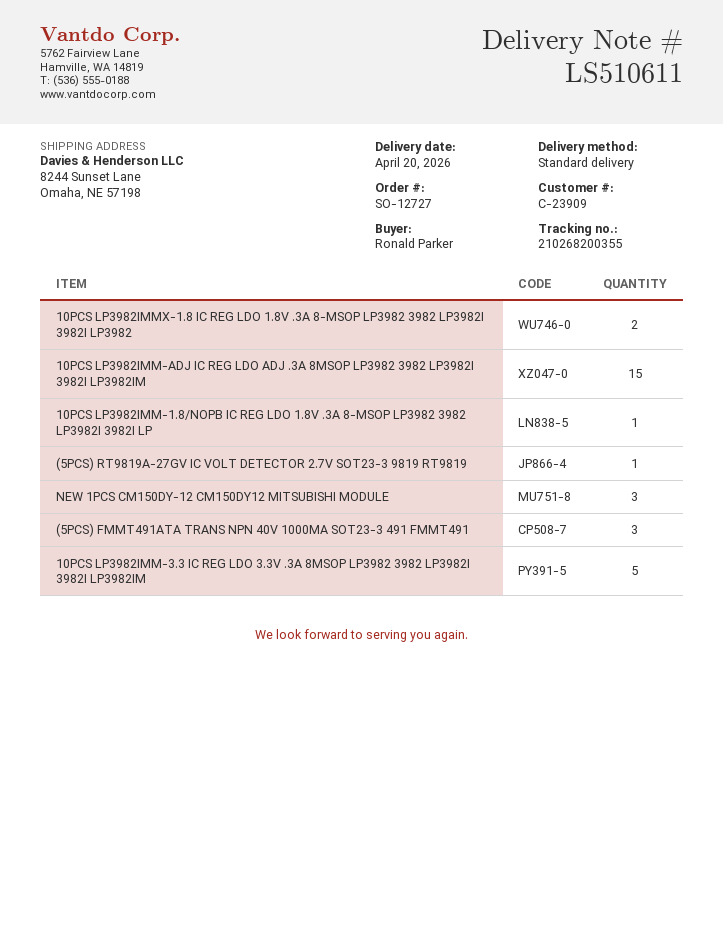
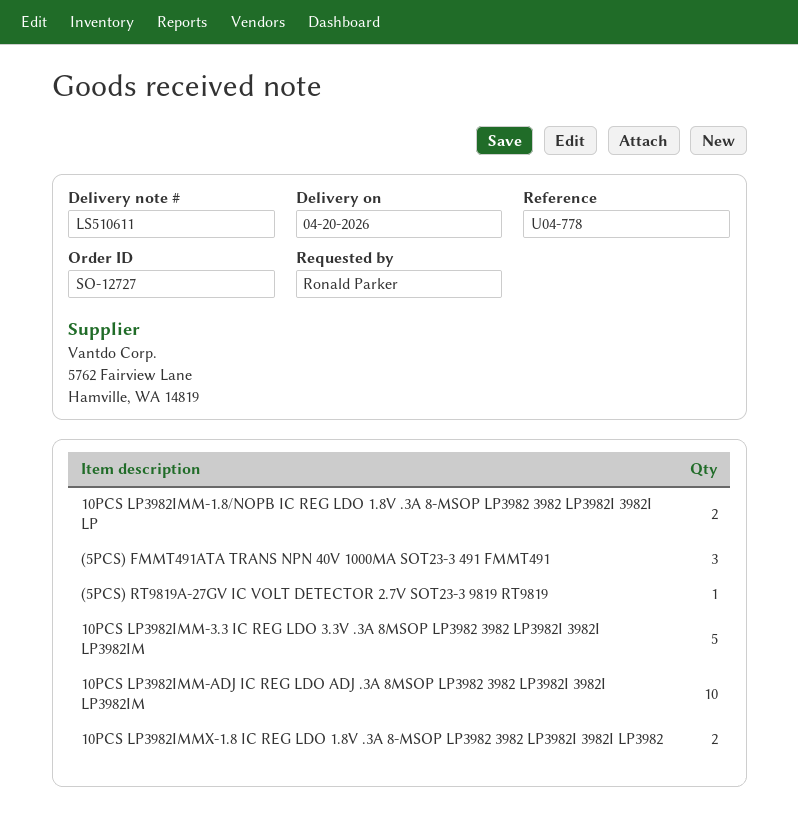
10PCS LP3982IMM-ADJ IC REG LDO ADJ .3A 8MSOP LP3982 3982 LP3982I 3982I LP3982IM: 15 -> 10
10PCS LP3982IMM-1.8/NOPB IC REG LDO 1.8V .3A 8-MSOP LP3982 3982 LP3982I 3982I LP: 1 -> 2
NEW 1PCS CM150DY-12 CM150DY12 MITSUBISHI MODULE: 3 -> none

